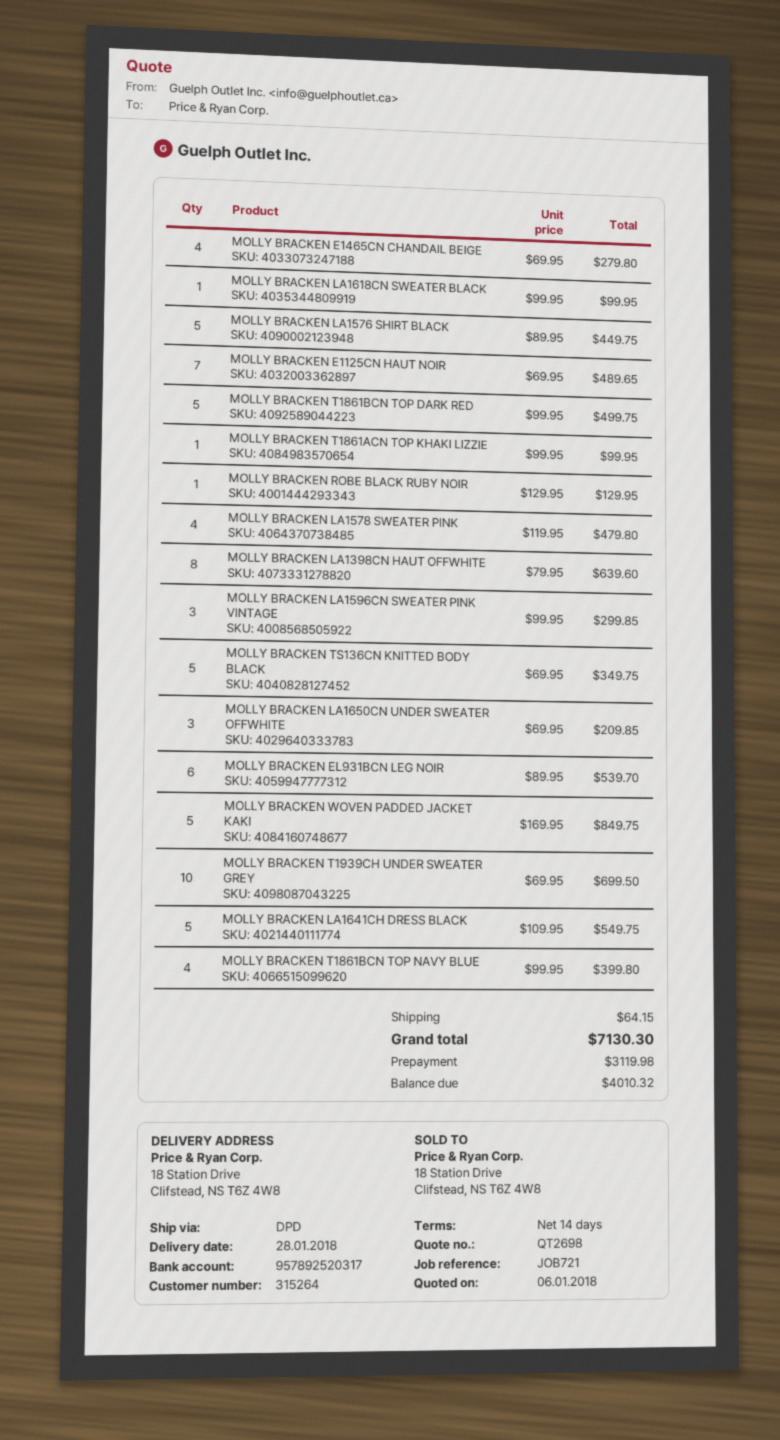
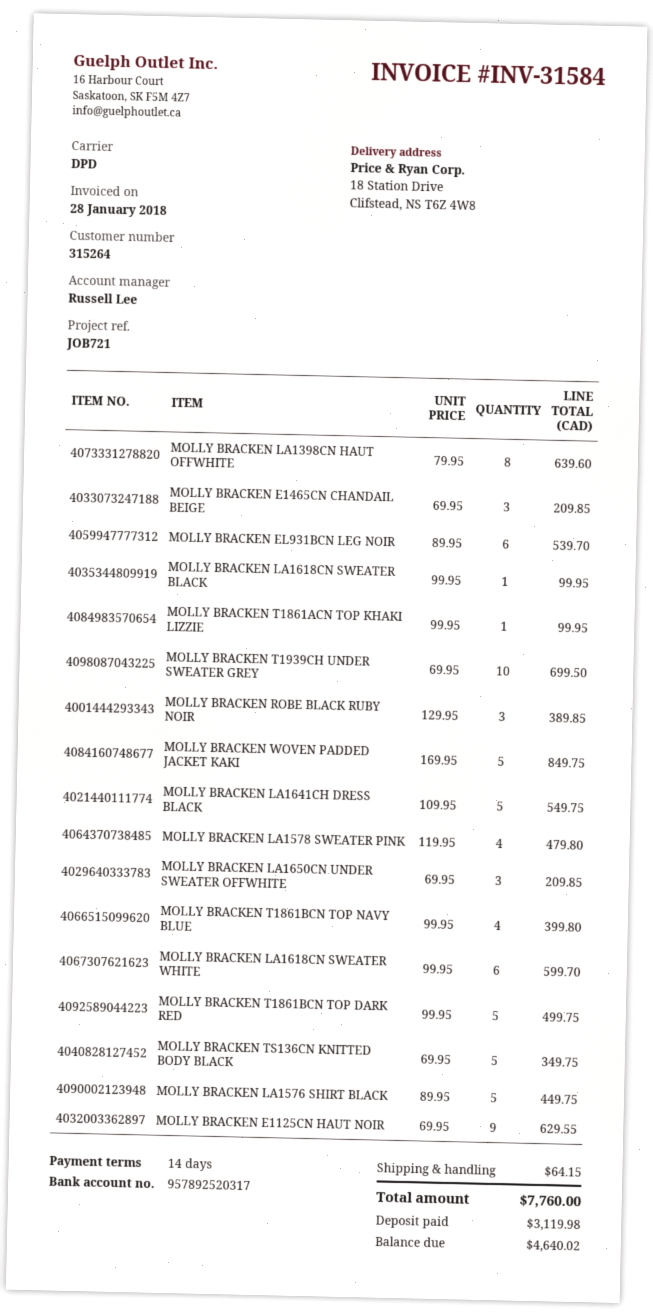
MOLLY BRACKEN E1465CN CHANDAIL BEIGE: 4 x 69.95 = 279.80 -> 3 x 69.95 = 209.85
MOLLY BRACKEN E1125CN HAUT NOIR: 7 x 69.95 = 489.65 -> 9 x 69.95 = 629.55
MOLLY BRACKEN ROBE BLACK RUBY NOIR: 1 x 129.95 = 129.95 -> 3 x 129.95 = 389.85
MOLLY BRACKEN LA1596CN SWEATER PINK VINTAGE: 3 x 99.95 = 299.85 -> none
MOLLY BRACKEN LA1618CN SWEATER WHITE: none -> 6 x 99.95 = 599.70
total: 7130.30 -> 7760.00
balance: 4010.32 -> 4640.02

